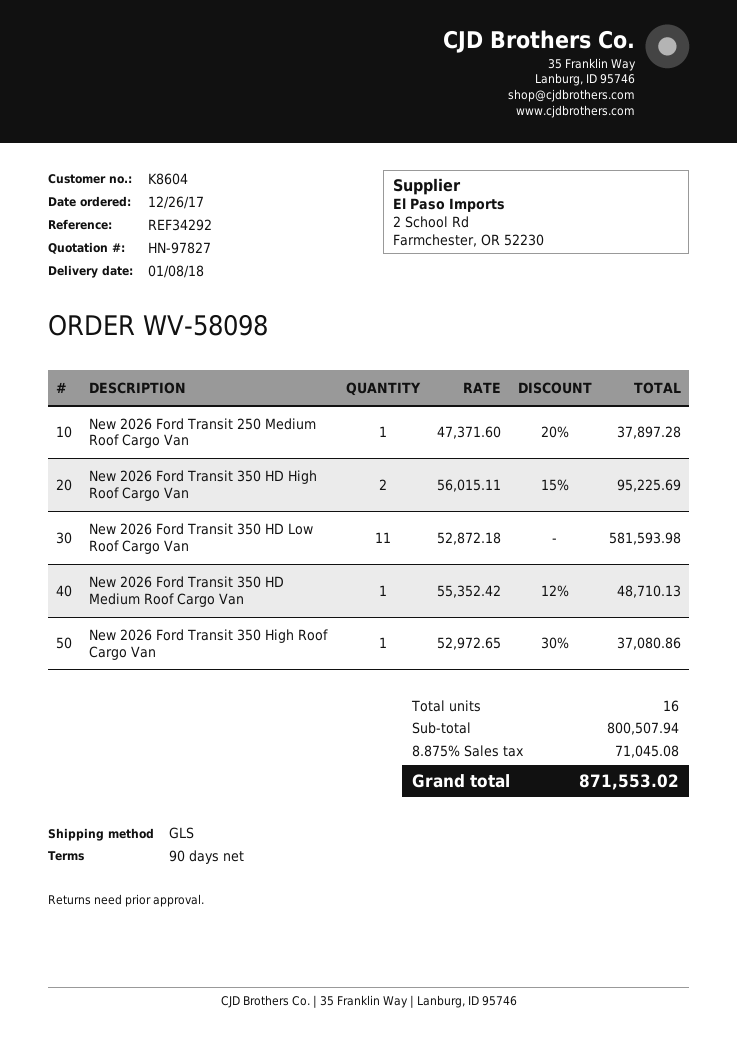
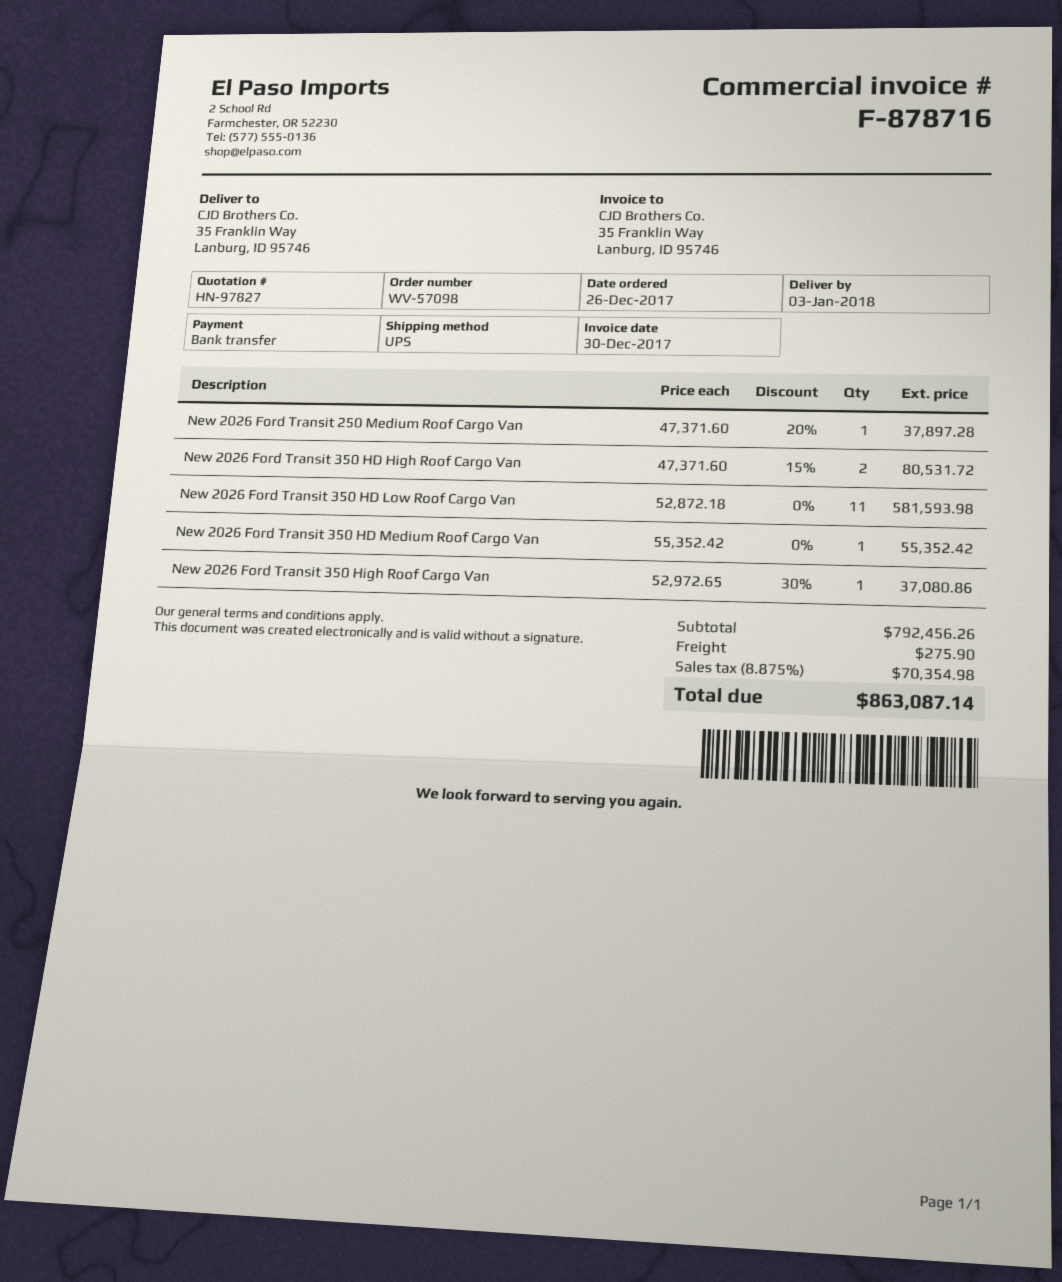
order number: WV-58098 -> WV-57098
delivery date: 2018-01-08 -> 2018-01-03
shipping method: GLS -> UPS
New 2026 Ford Transit 350 HD High Roof Cargo Van: 2 x 56015.11 - 15% = 95225.69 -> 2 x 47371.60 - 15% = 80531.72
New 2026 Ford Transit 350 HD Medium Roof Cargo Van: 1 x 55352.42 - 12% = 48710.13 -> 1 x 55352.42 = 55352.42
subtotal: 800507.94 -> 792456.26
shipping: none -> 275.90
tax: 8.875% = 71045.08 -> 8.875% = 70354.98
total: 871553.02 -> 863087.14

